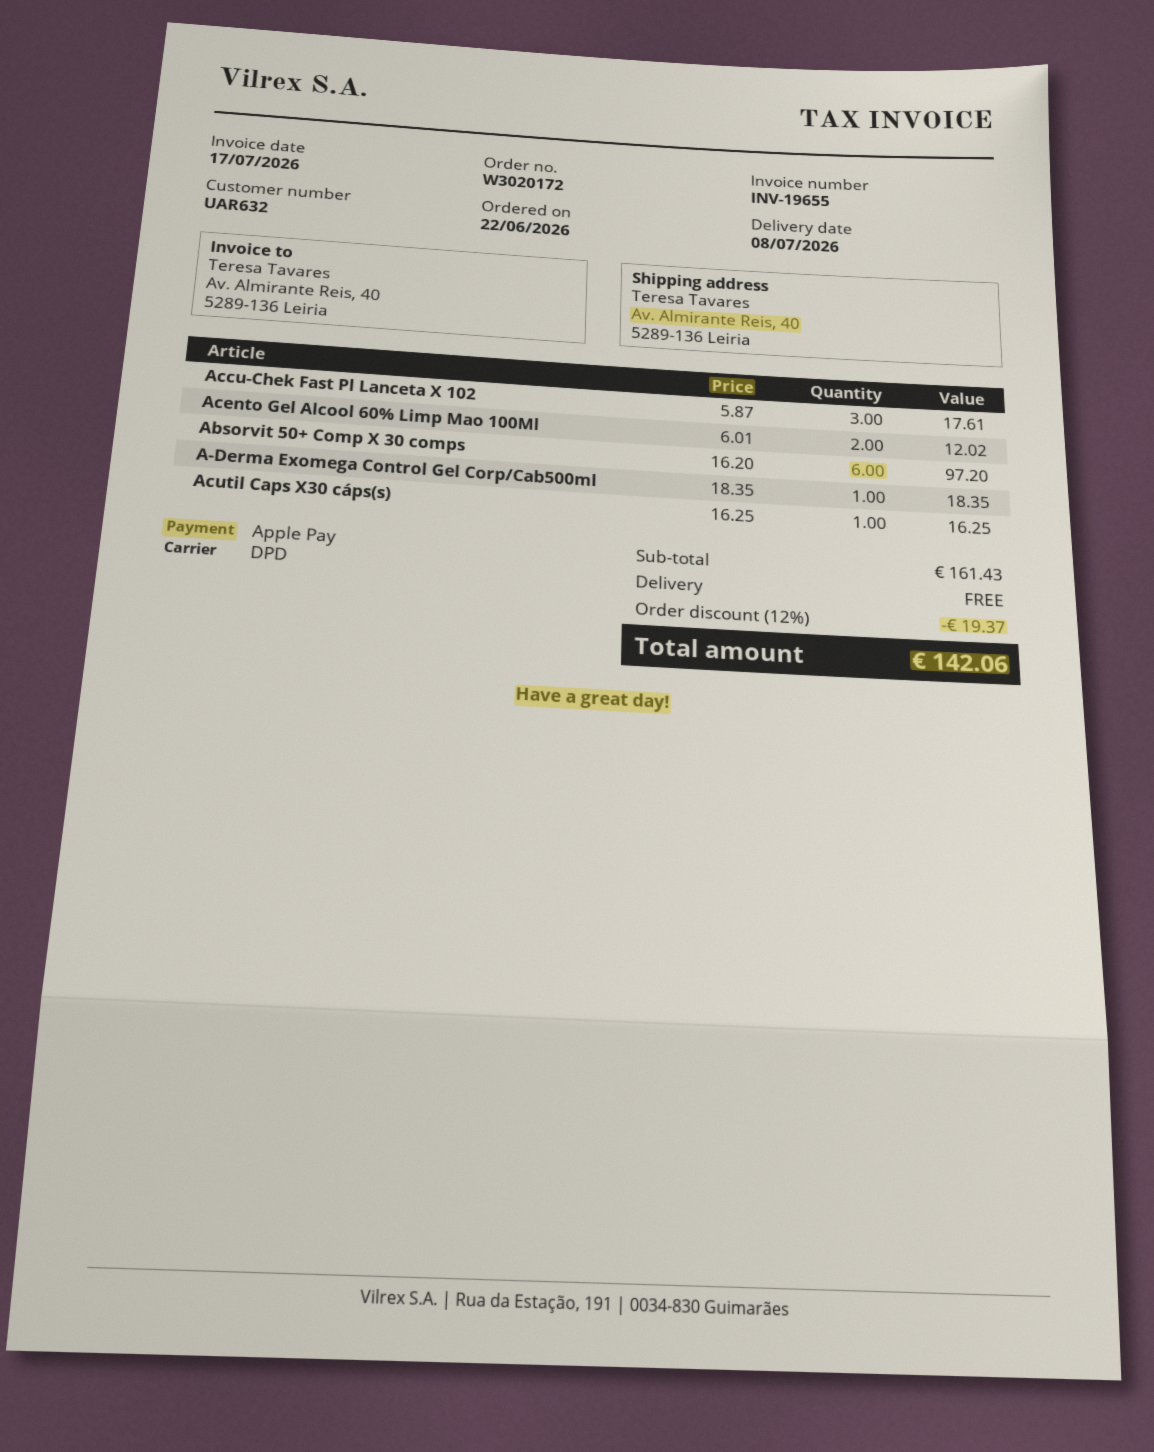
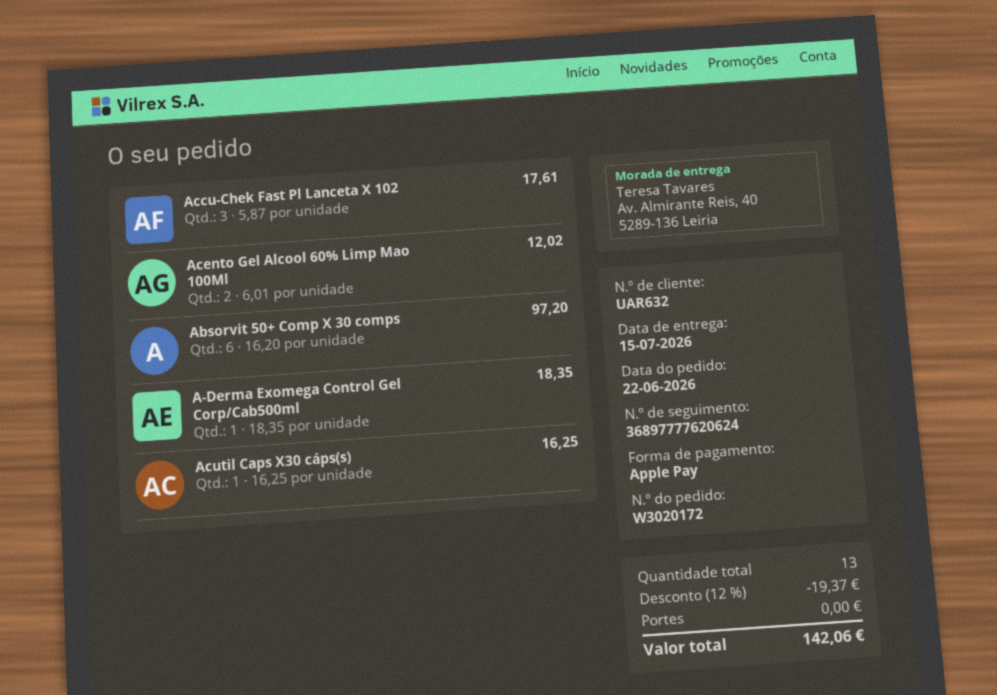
delivery date: 2026-07-08 -> 2026-07-15

